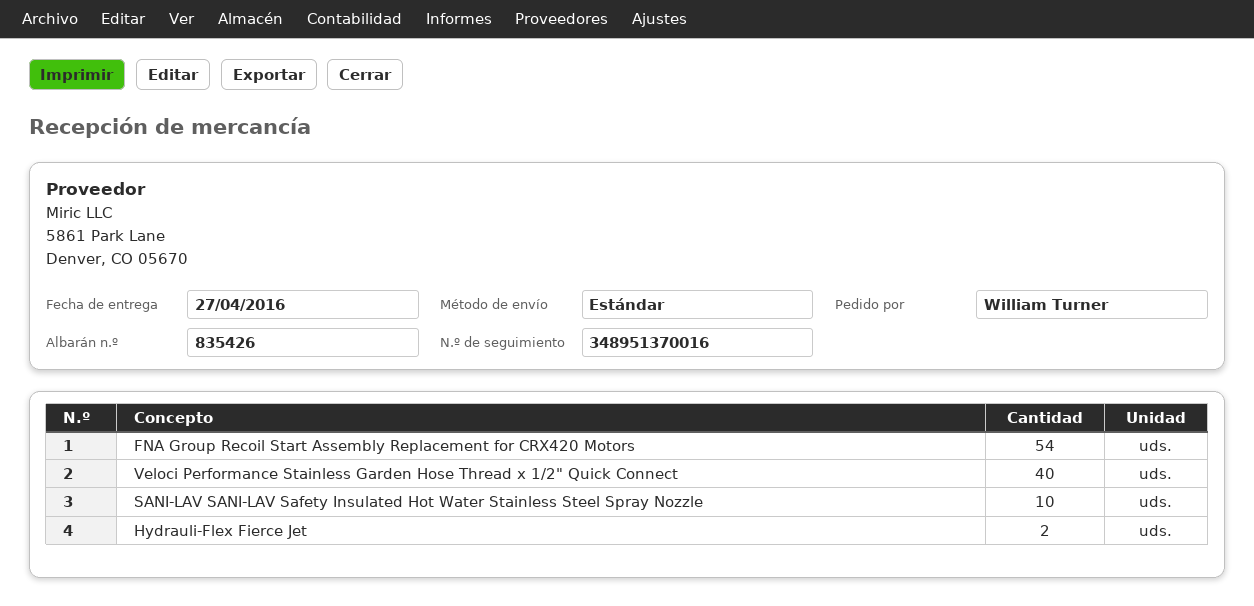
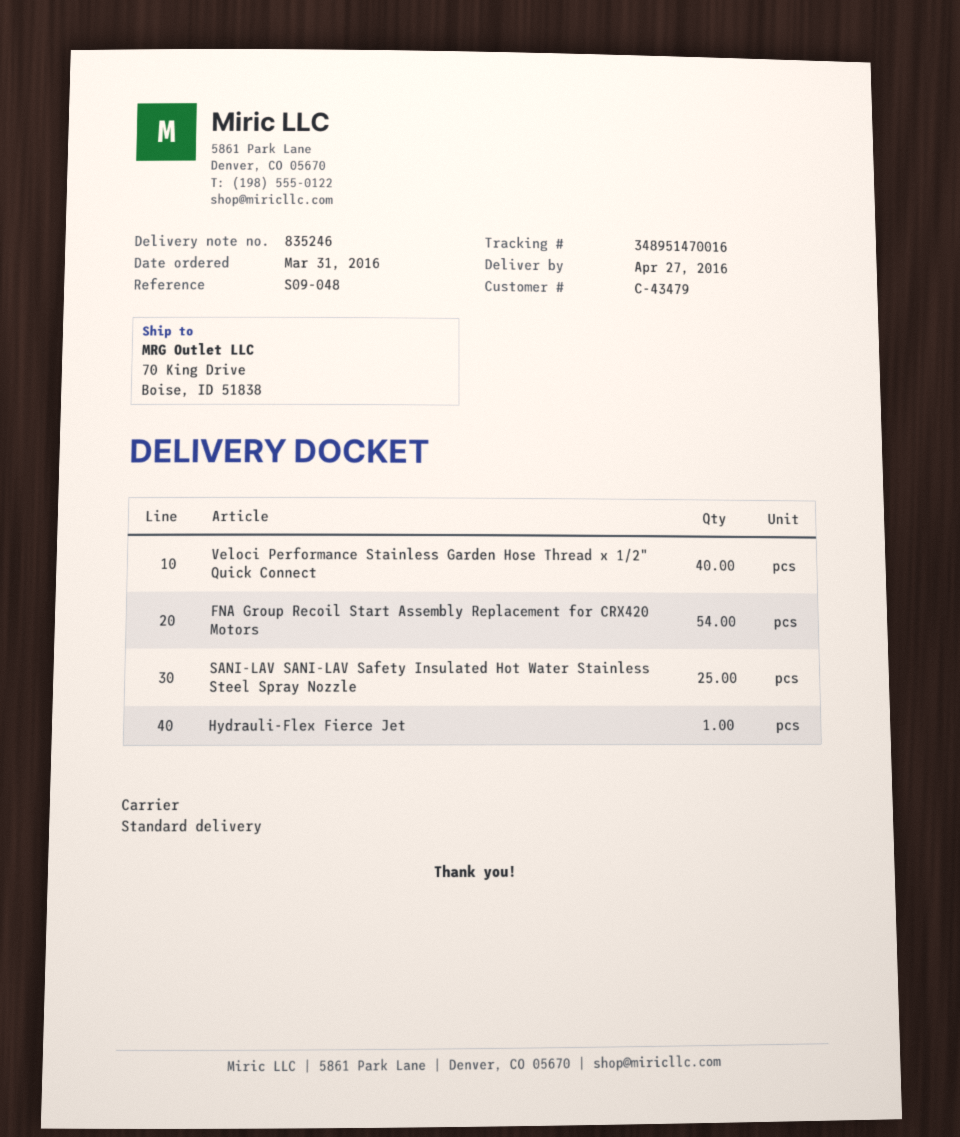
delivery note number: 835426 -> 835246
tracking number: 348951370016 -> 348951470016
SANI-LAV SANI-LAV Safety Insulated Hot Water Stainless Steel Spray Nozzle: 10 -> 25
Hydrauli-Flex Fierce Jet: 2 -> 1

